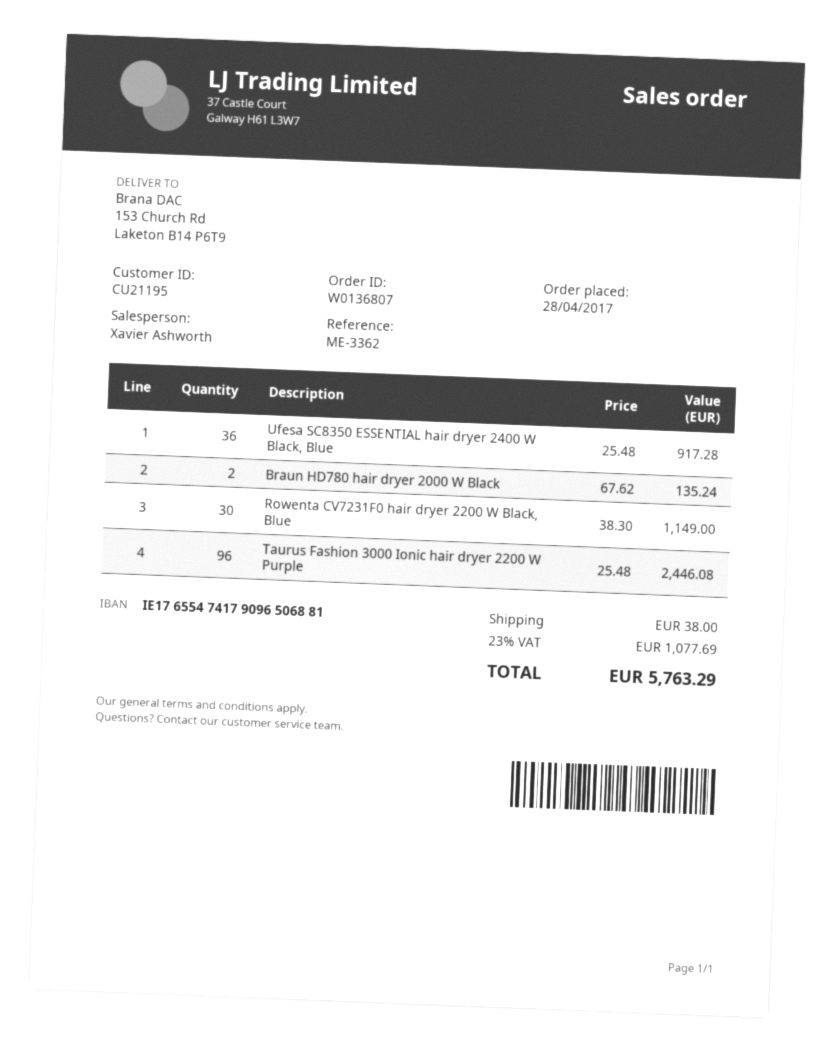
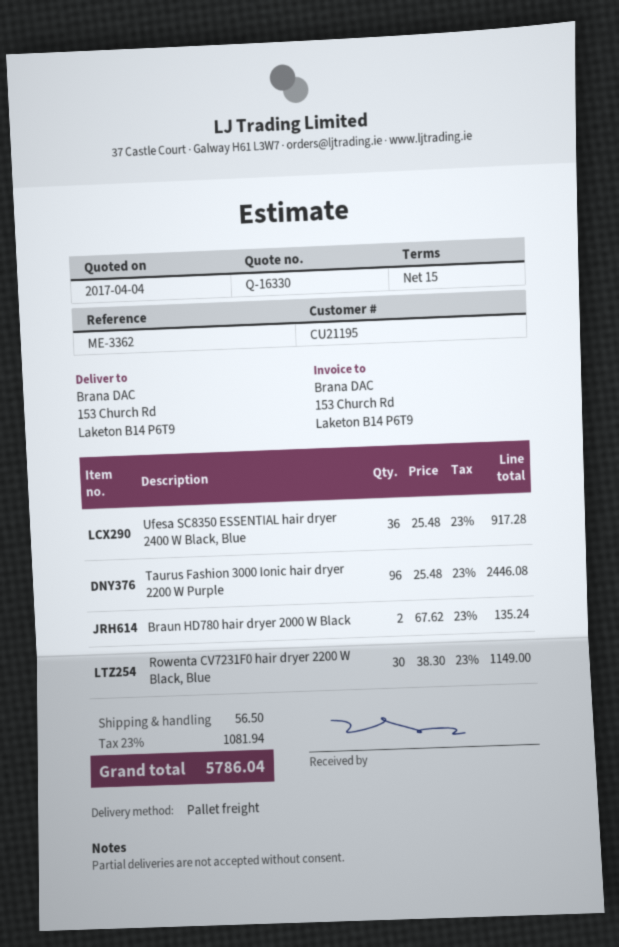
shipping: 38.00 -> 56.50
tax: 23% = 1077.69 -> 23% = 1081.94
total: 5763.29 -> 5786.04

